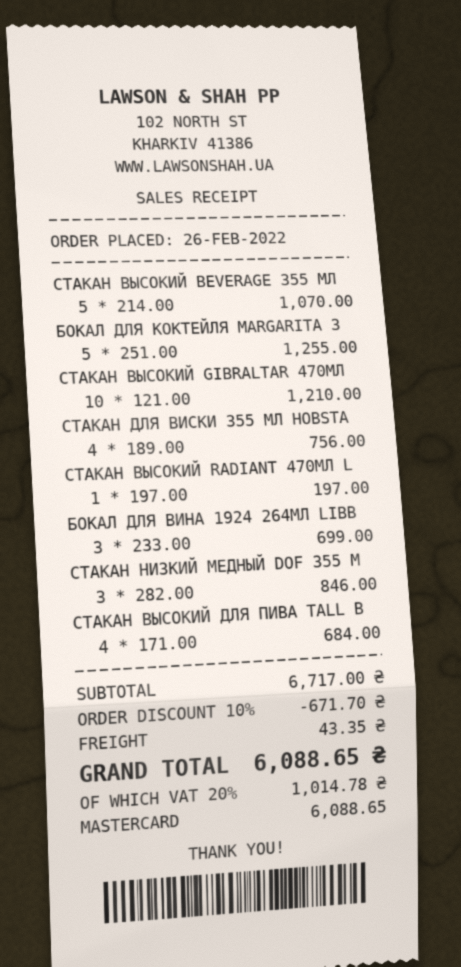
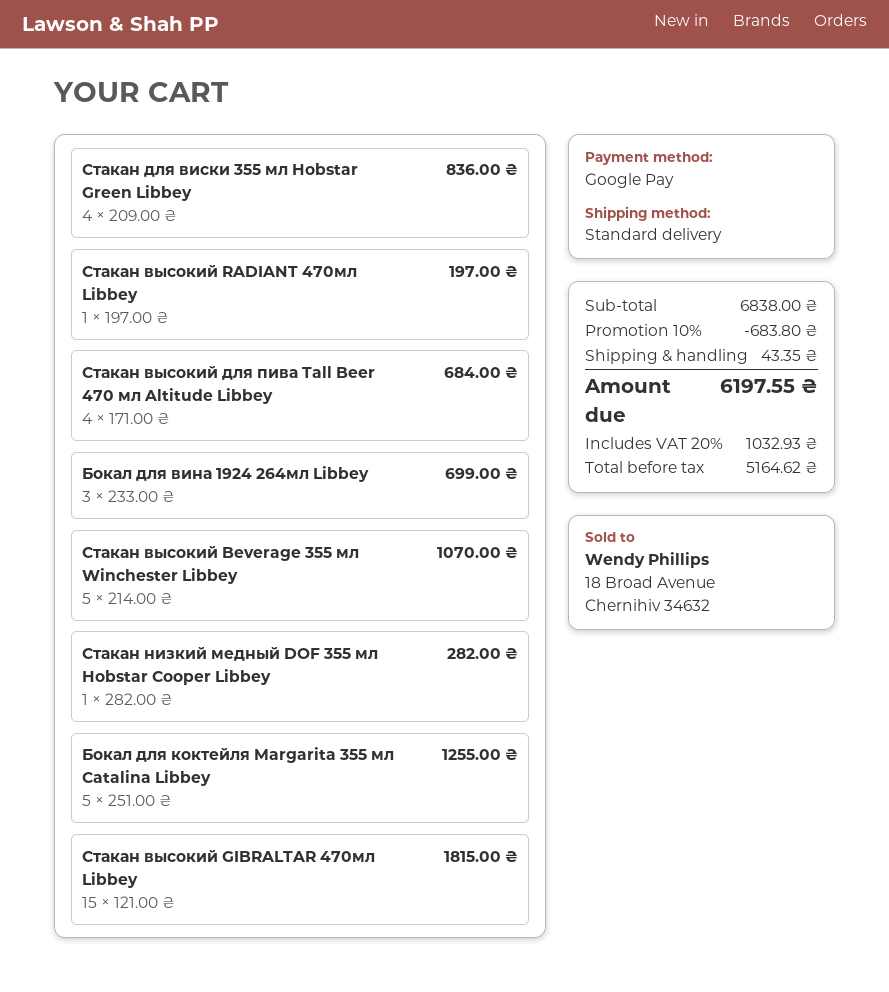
payment method: Mastercard -> Google Pay
СТАКАН ВЫСОКИЙ GIBRALTAR 470МЛ: 10 x 121.00 = 1210.00 -> 15 x 121.00 = 1815.00
СТАКАН ДЛЯ ВИСКИ 355 МЛ HOBSTA: 4 x 189.00 = 756.00 -> 4 x 209.00 = 836.00
СТАКАН НИЗКИЙ МЕДНЫЙ DOF 355 М: 3 x 282.00 = 846.00 -> 1 x 282.00 = 282.00
subtotal: 6717.00 -> 6838.00
discount: 10% = 671.70 -> 10% = 683.80
tax: 20% = 1014.78 -> 20% = 1032.93
total: 6088.65 -> 6197.55

